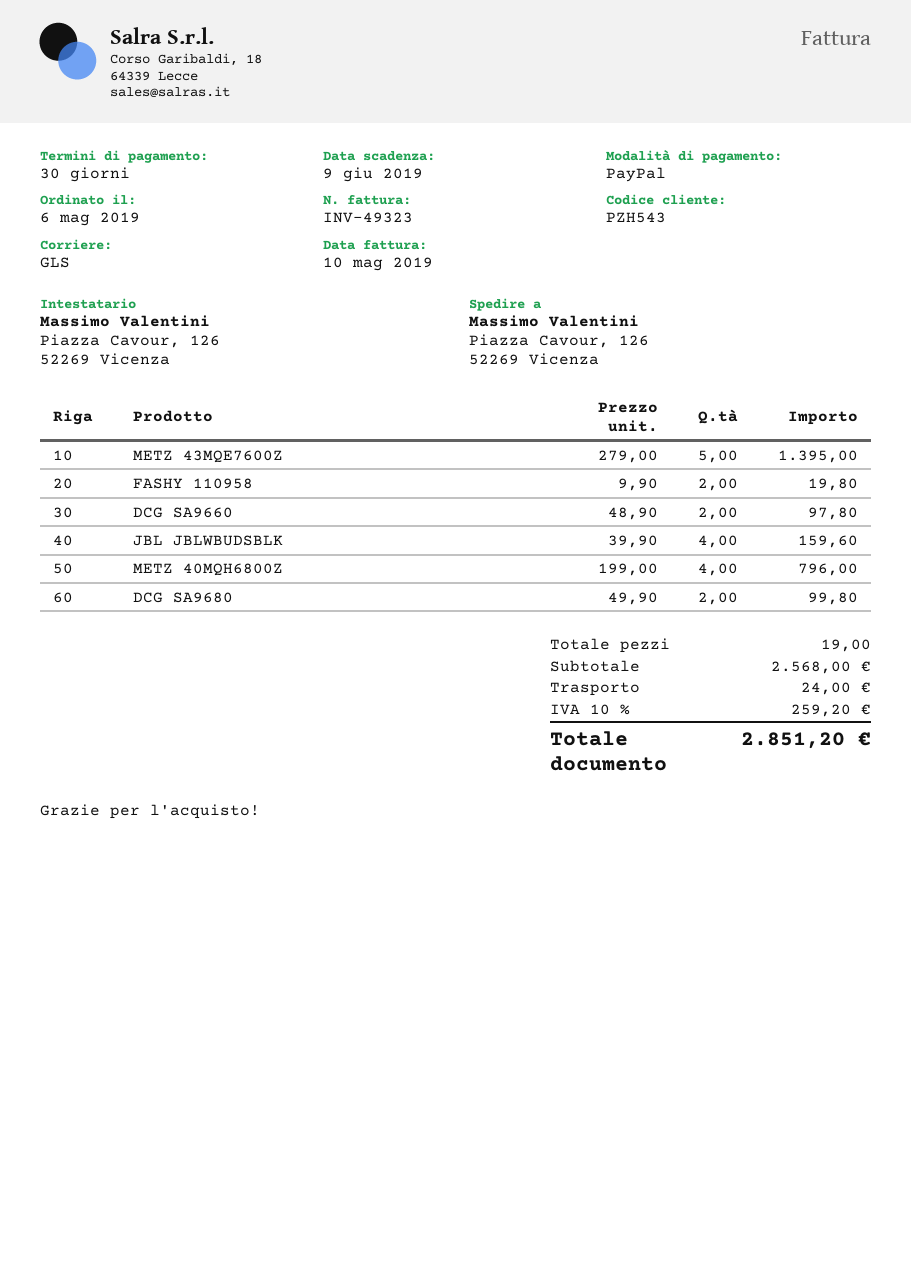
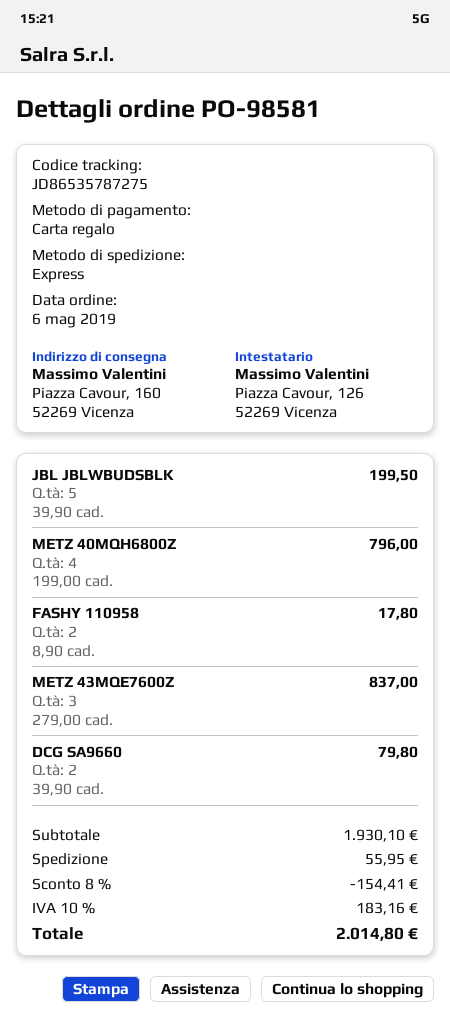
payment method: PayPal -> gift card
shipping method: GLS -> express
ship to: Piazza Cavour, 126, 52269 Vicenza -> Piazza Cavour, 160, 52269 Vicenza
METZ 43MQE7600Z: 5 x 279.00 = 1395.00 -> 3 x 279.00 = 837.00
FASHY 110958: 2 x 9.90 = 19.80 -> 2 x 8.90 = 17.80
DCG SA9660: 2 x 48.90 = 97.80 -> 2 x 39.90 = 79.80
JBL JBLWBUDSBLK: 4 x 39.90 = 159.60 -> 5 x 39.90 = 199.50
DCG SA9680: 2 x 49.90 = 99.80 -> none
subtotal: 2568.00 -> 1930.10
discount: none -> 8% = 154.41
shipping: 24.00 -> 55.95
tax: 10% = 259.20 -> 10% = 183.16
total: 2851.20 -> 2014.80

